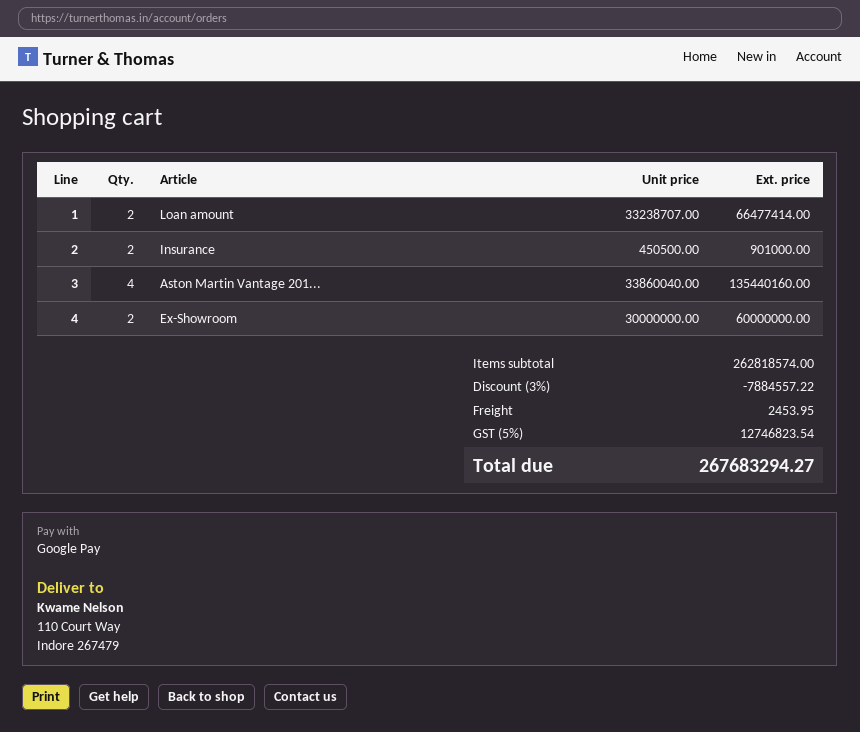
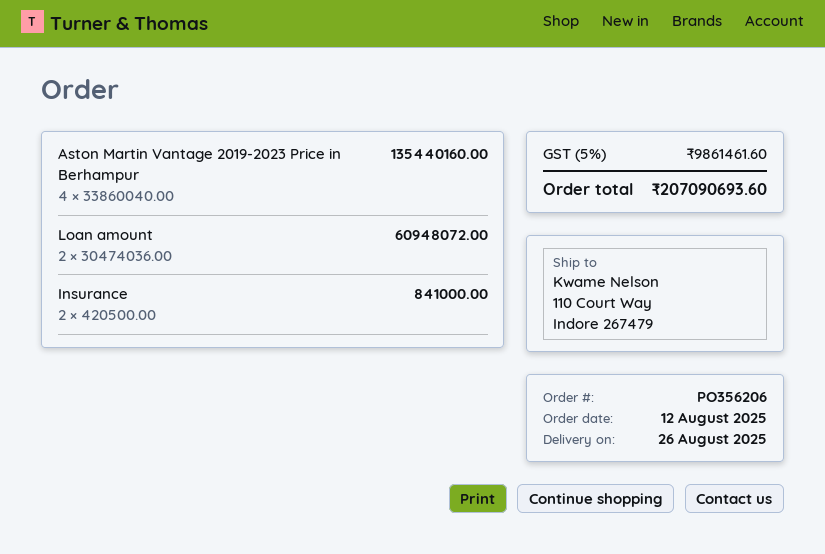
Loan amount: 2 x 33238707.00 = 66477414.00 -> 2 x 30474036.00 = 60948072.00
Insurance: 2 x 450500.00 = 901000.00 -> 2 x 420500.00 = 841000.00
Ex-Showroom: 2 x 30000000.00 = 60000000.00 -> none
discount: 3% = 7884557.22 -> none
shipping: 2453.95 -> none
tax: 5% = 12746823.54 -> 5% = 9861461.60
total: 267683294.27 -> 207090693.60

